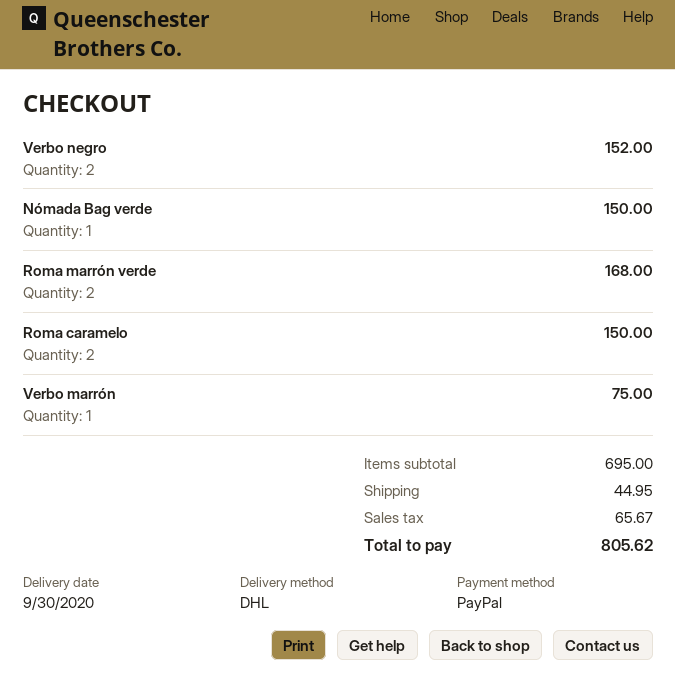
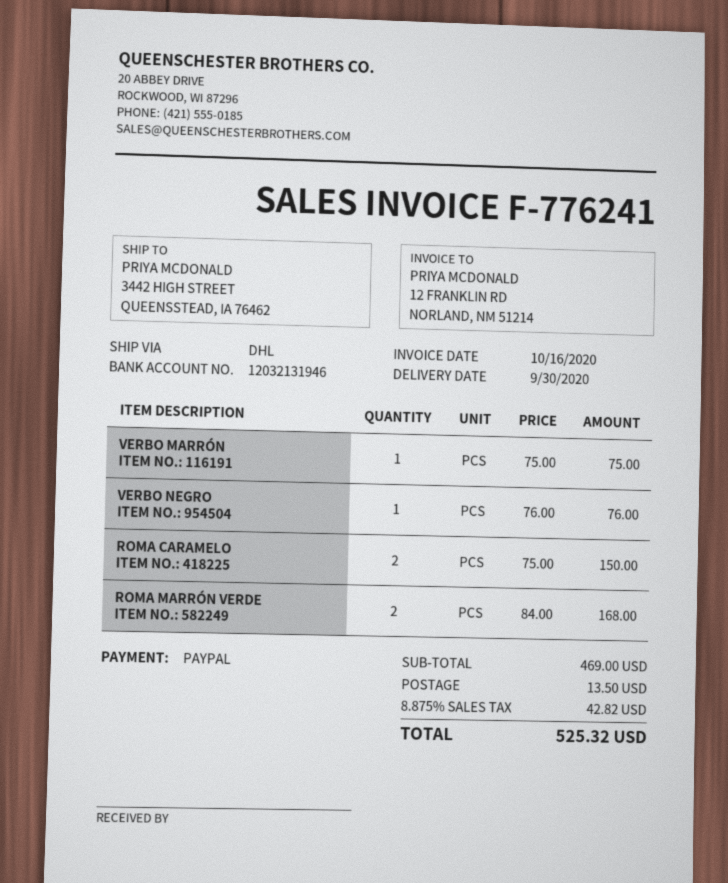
Verbo negro: 2 for 152.00 -> 1 for 76.00
Nómada Bag verde: 1 for 150.00 -> none
subtotal: 695.00 -> 469.00
shipping: 44.95 -> 13.50
tax: 65.67 -> 42.82
total: 805.62 -> 525.32

